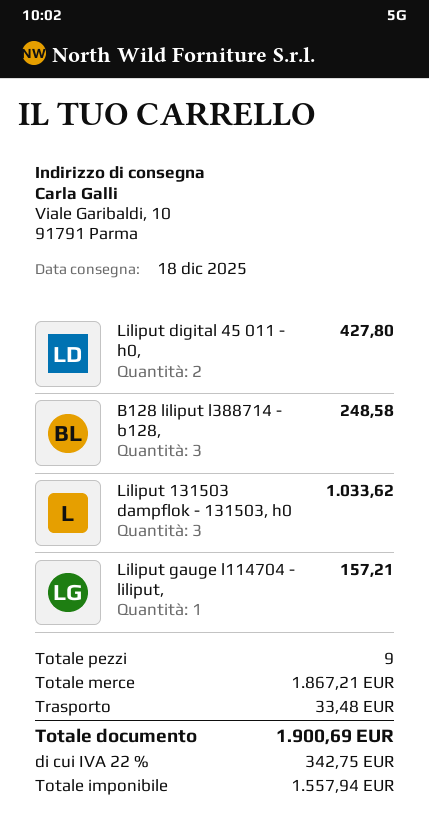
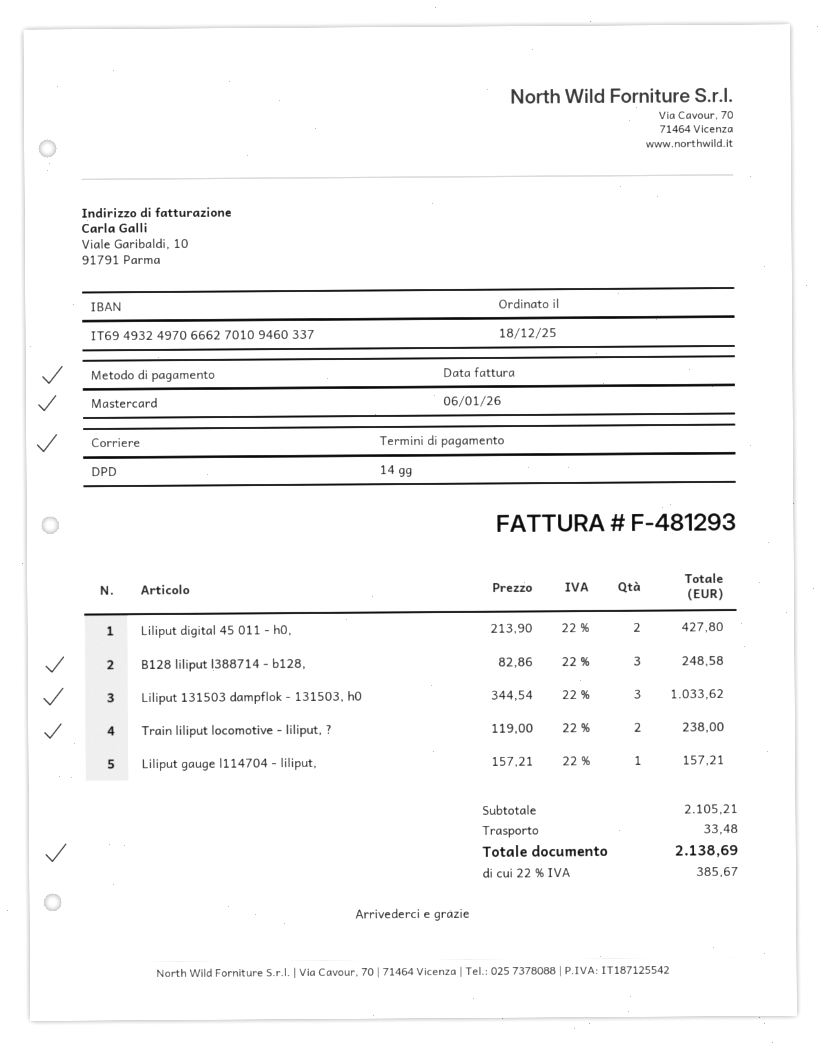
Train liliput locomotive - liliput, ?: none -> 2 for 238.00
subtotal: 1867.21 -> 2105.21
tax: 22% = 342.75 -> 22% = 385.67
total: 1900.69 -> 2138.69

